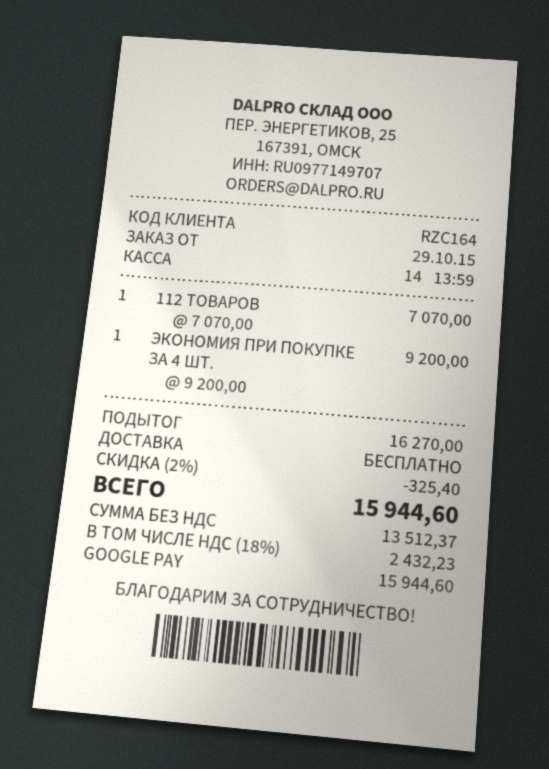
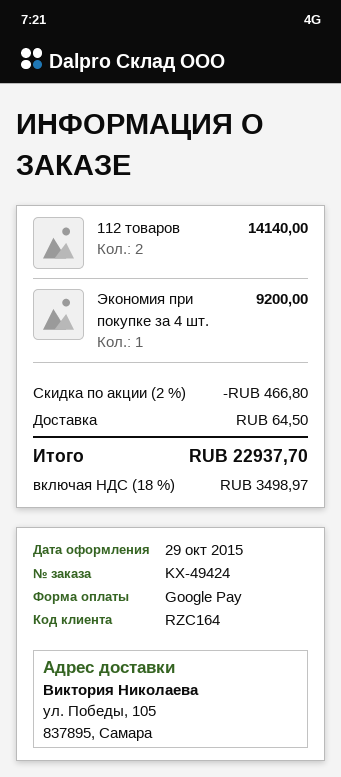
112 ТОВАРОВ: 1 for 7070.00 -> 2 for 14140.00
discount: 2% = 325.40 -> 2% = 466.80
shipping: 0.00 -> 64.50
tax: 18% = 2432.23 -> 18% = 3498.97
total: 15944.60 -> 22937.70

